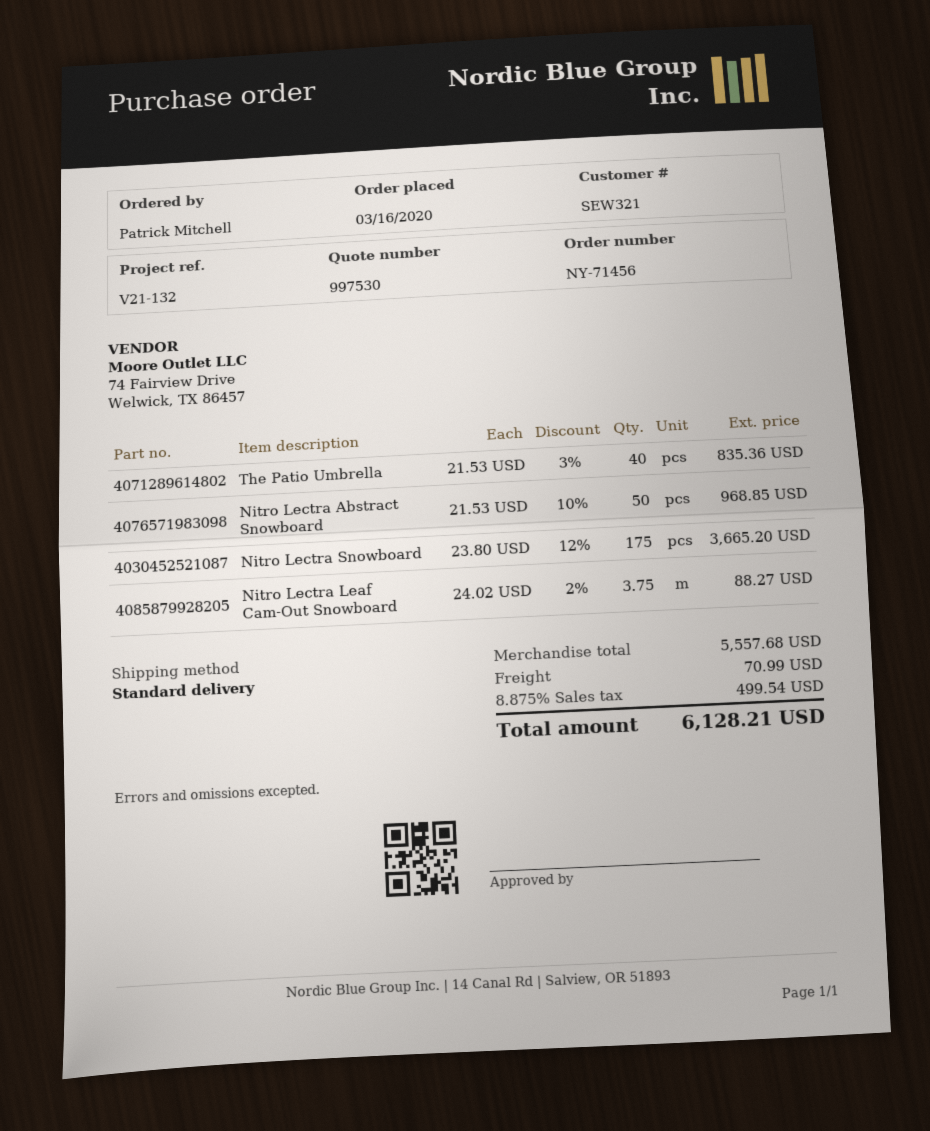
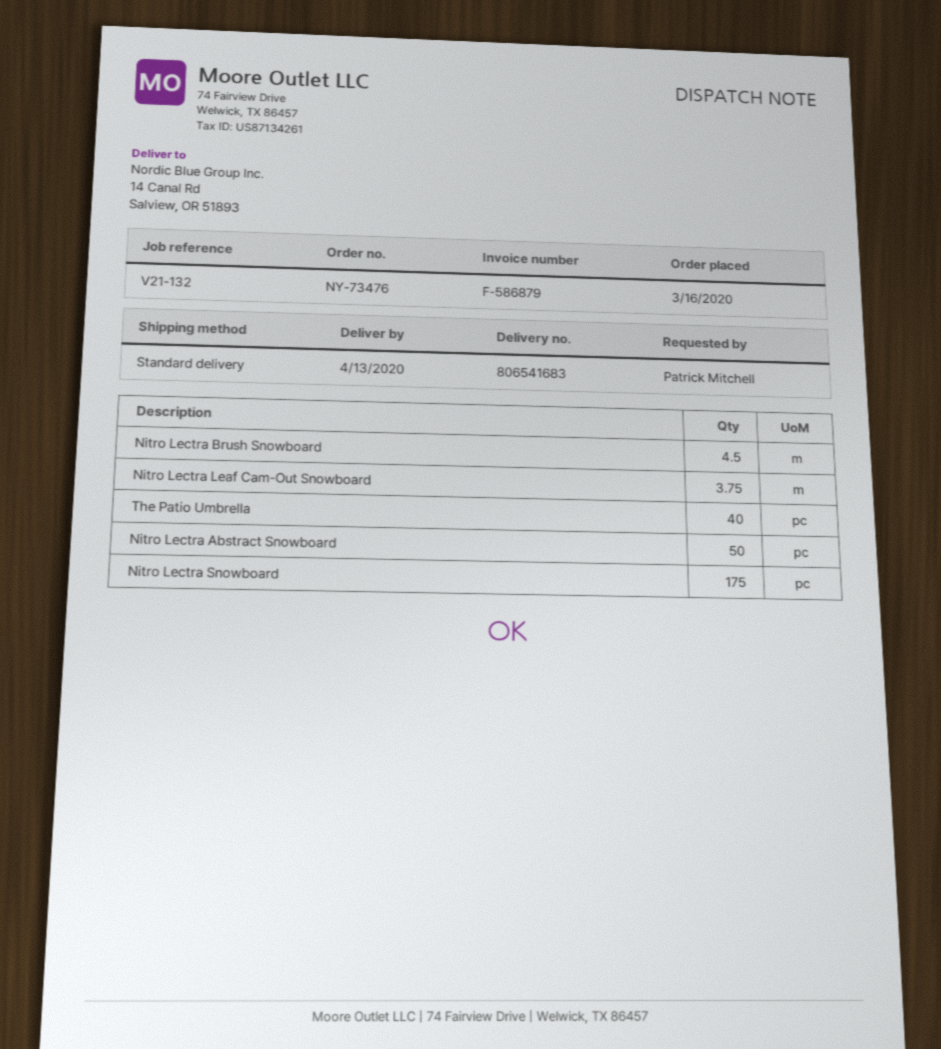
order number: NY-71456 -> NY-73476
Nitro Lectra Brush Snowboard: none -> 4.5

